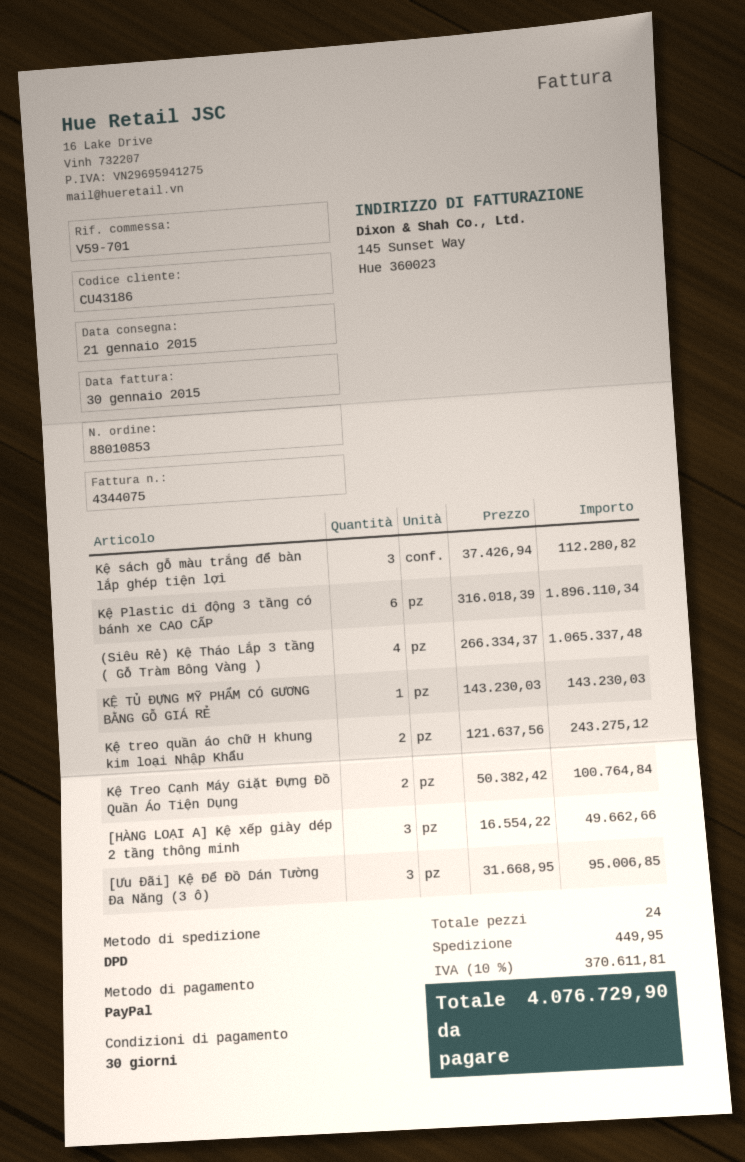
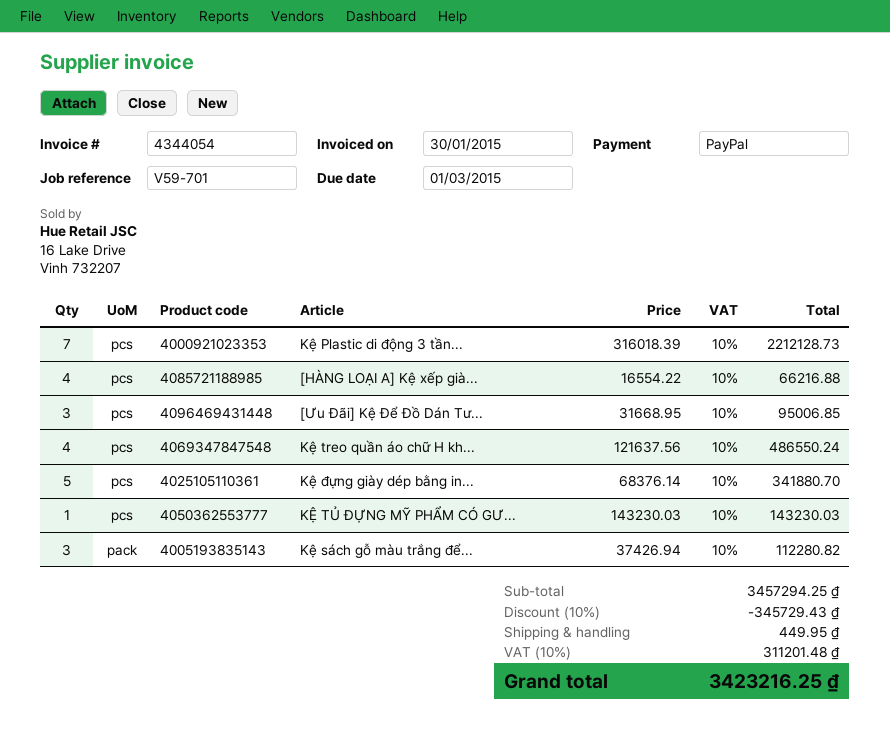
invoice number: 4344075 -> 4344054
Kệ Plastic di động 3 tầng có bánh xe CAO CẤP: 6 x 316018.39 = 1896110.34 -> 7 x 316018.39 = 2212128.73
(Siêu Rẻ) Kệ Tháo Lắp 3 tầng ( Gỗ Tràm Bông Vàng ): 4 x 266334.37 = 1065337.48 -> none
Kệ treo quần áo chữ H khung kim loại Nhập Khẩu: 2 x 121637.56 = 243275.12 -> 4 x 121637.56 = 486550.24
Kệ Treo Cạnh Máy Giặt Đựng Đồ Quần Áo Tiện Dụng: 2 x 50382.42 = 100764.84 -> none
[HÀNG LOẠI A] Kệ xếp giày dép 2 tầng thông minh: 3 x 16554.22 = 49662.66 -> 4 x 16554.22 = 66216.88
Kệ đựng giày dép bằng in...: none -> 5 x 68376.14 = 341880.70
discount: none -> 10% = 345729.43
tax: 10% = 370611.81 -> 10% = 311201.48
total: 4076729.90 -> 3423216.25

